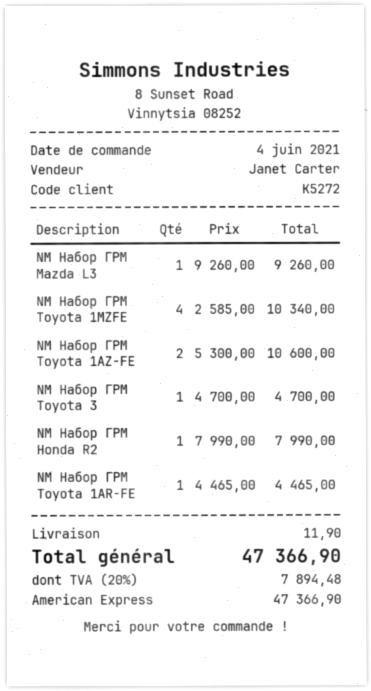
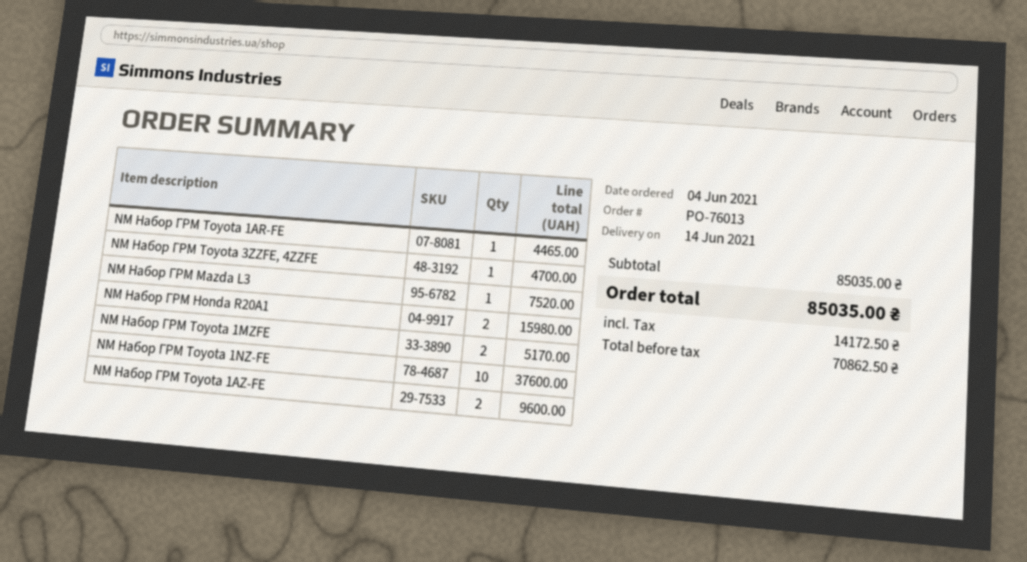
NM Набор ГРМ Mazda L3: 1 for 9260.00 -> 1 for 7520.00
NM Набор ГРМ Toyota 1MZFE: 4 for 10340.00 -> 2 for 5170.00
NM Набор ГРМ Toyota 1AZ-FE: 2 for 10600.00 -> 2 for 9600.00
NM Набор ГРМ Honda R2: 1 for 7990.00 -> 2 for 15980.00
NM Набор ГРМ Toyota 1NZ-FE: none -> 10 for 37600.00
shipping: 11.90 -> none
tax: 7894.48 -> 14172.50
total: 47366.90 -> 85035.00

